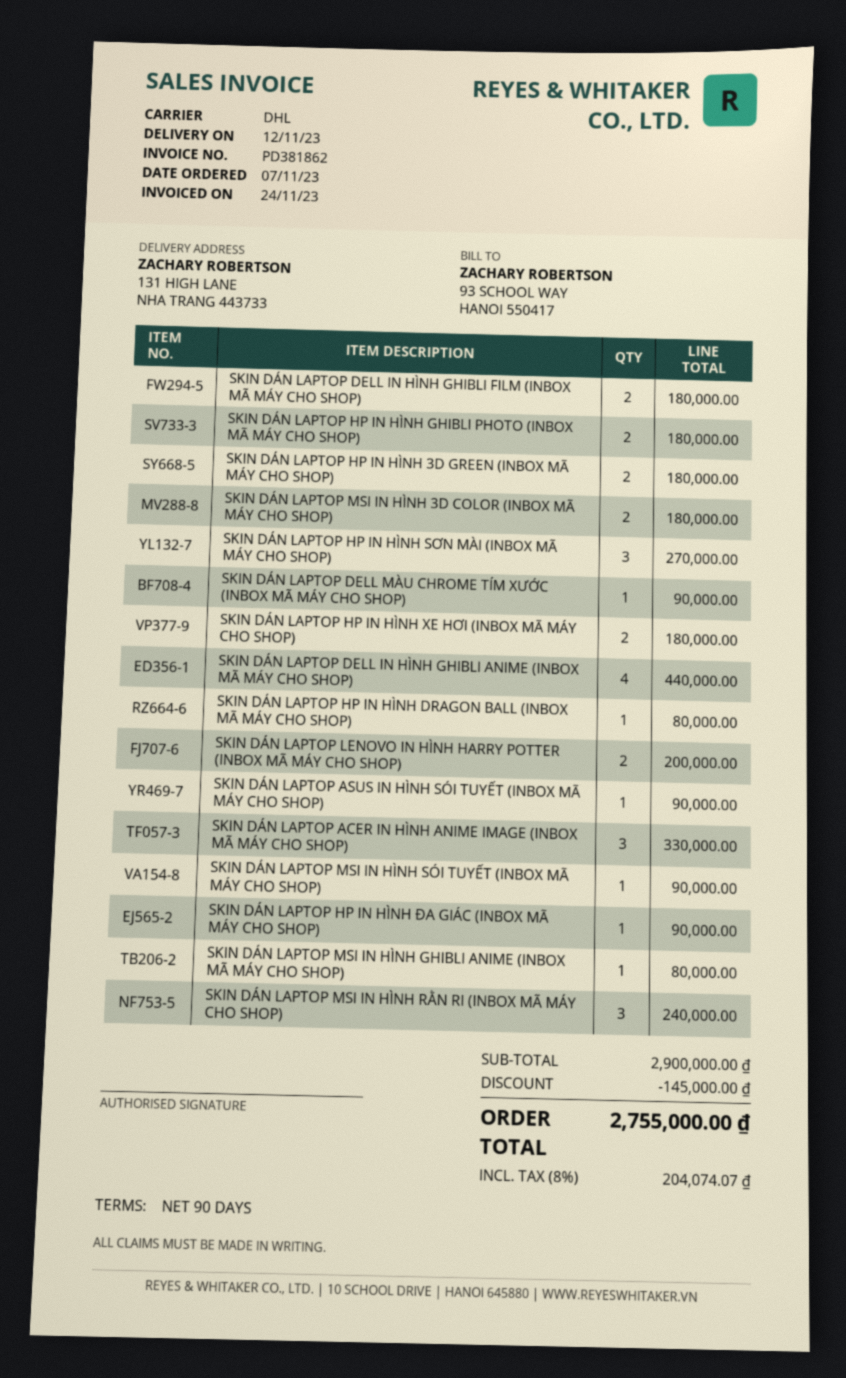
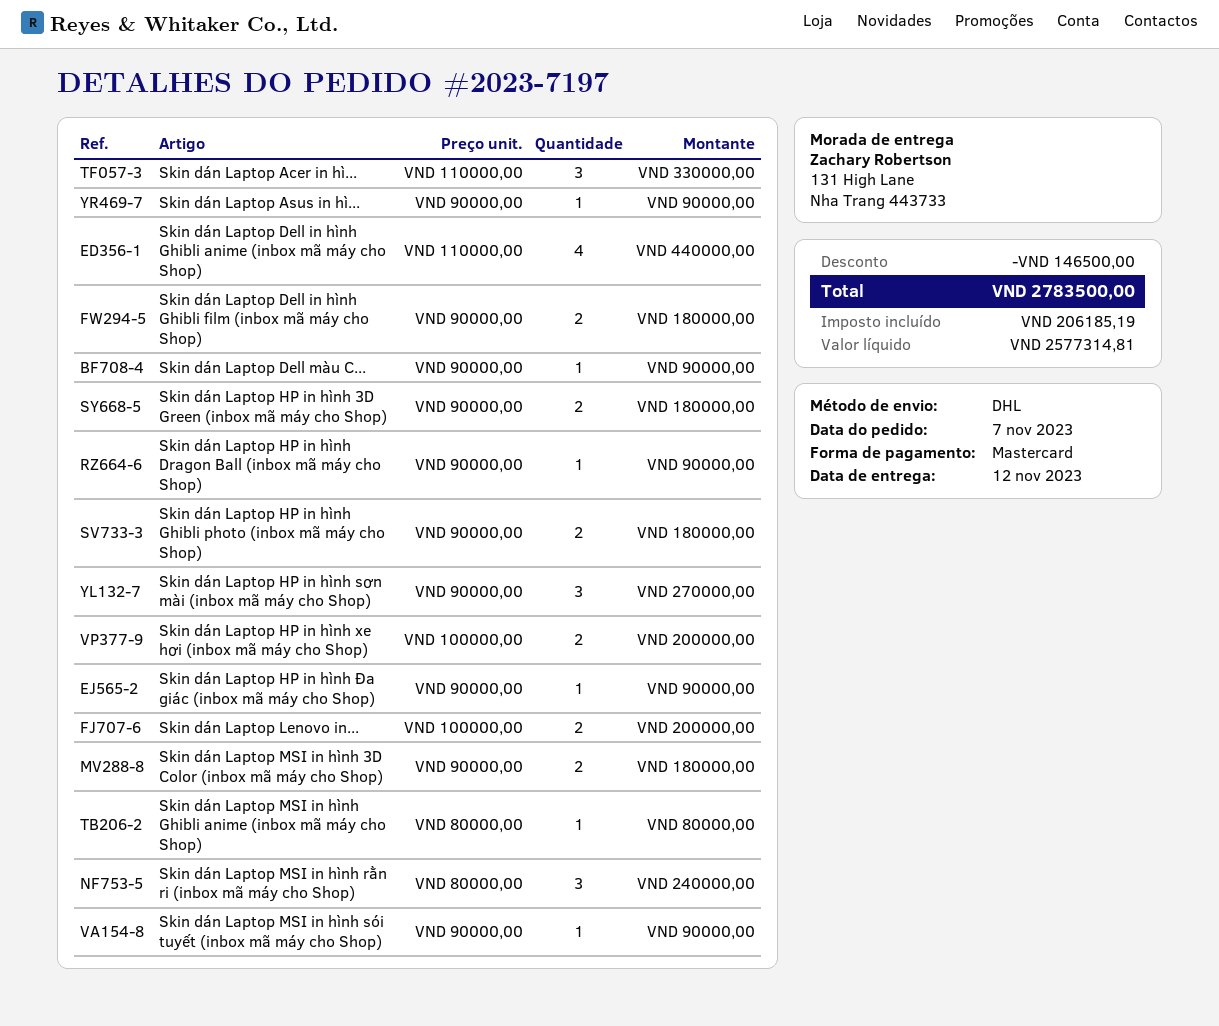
SKIN DÁN LAPTOP HP IN HÌNH XE HƠI (INBOX MÃ MÁY CHO SHOP): 2 for 180000.00 -> 2 for 200000.00
SKIN DÁN LAPTOP HP IN HÌNH DRAGON BALL (INBOX MÃ MÁY CHO SHOP): 1 for 80000.00 -> 1 for 90000.00
discount: 145000.00 -> 146500.00
tax: 204074.07 -> 206185.19
total: 2755000.00 -> 2783500.00

